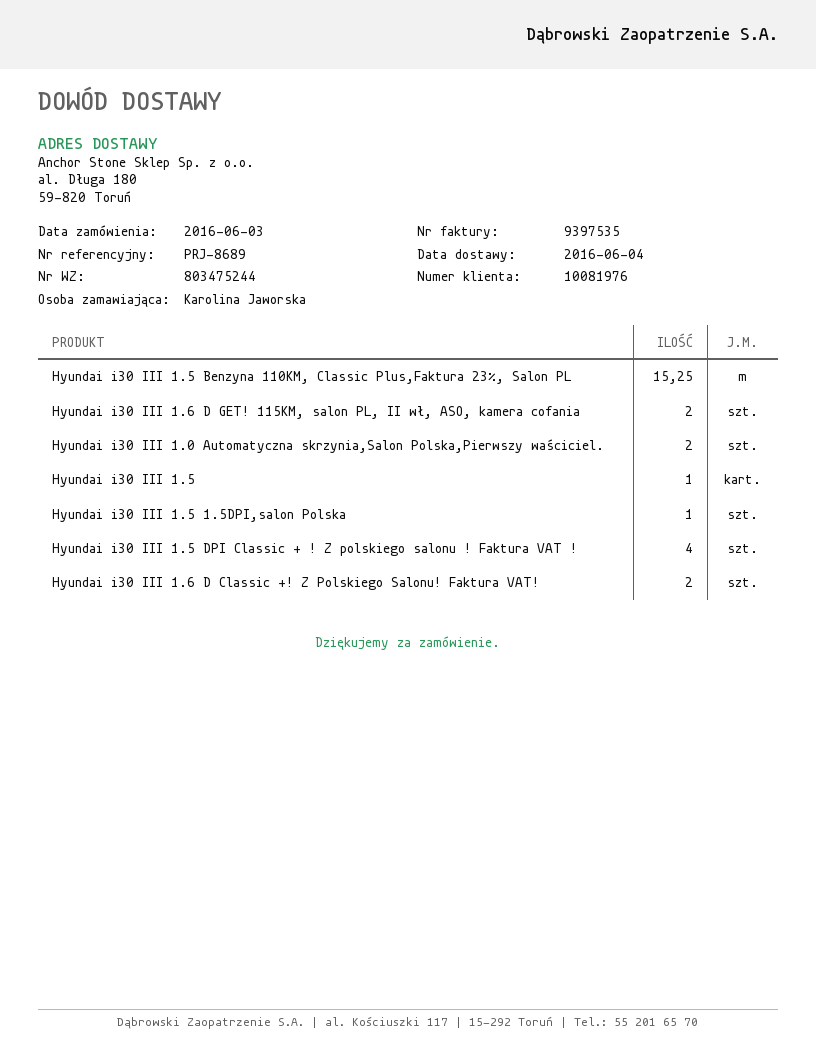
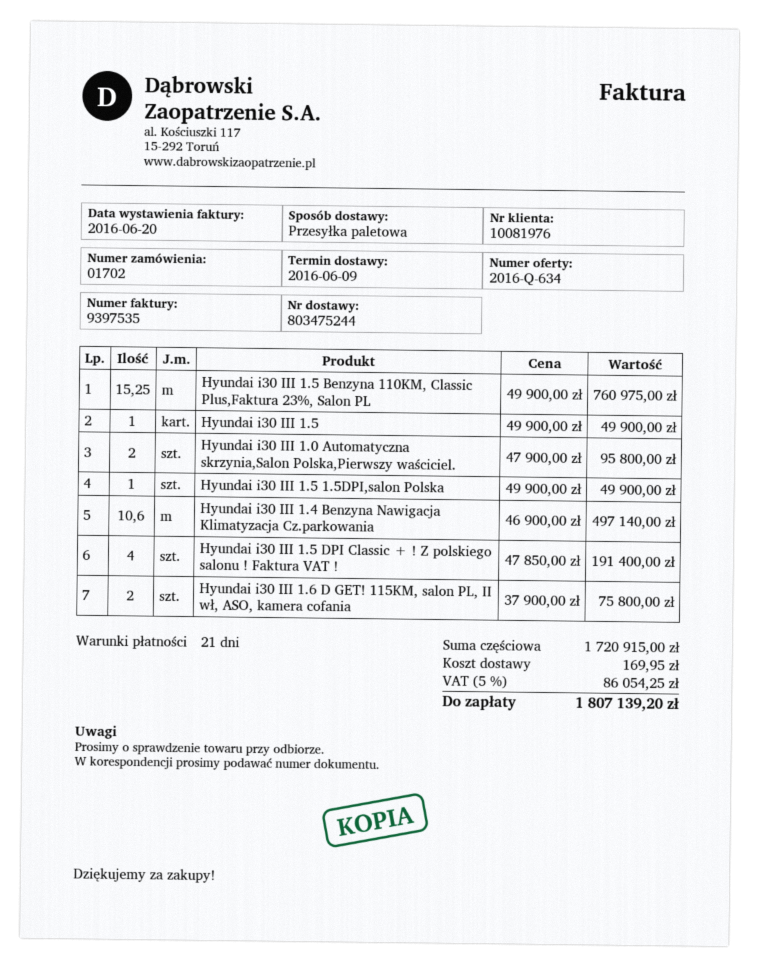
delivery date: 2016-06-04 -> 2016-06-09
Hyundai i30 III 1.6 D Classic +! Z Polskiego Salonu! Faktura VAT!: 2 -> none
Hyundai i30 III 1.4 Benzyna Nawigacja Klimatyzacja Cz.parkowania: none -> 10.6

